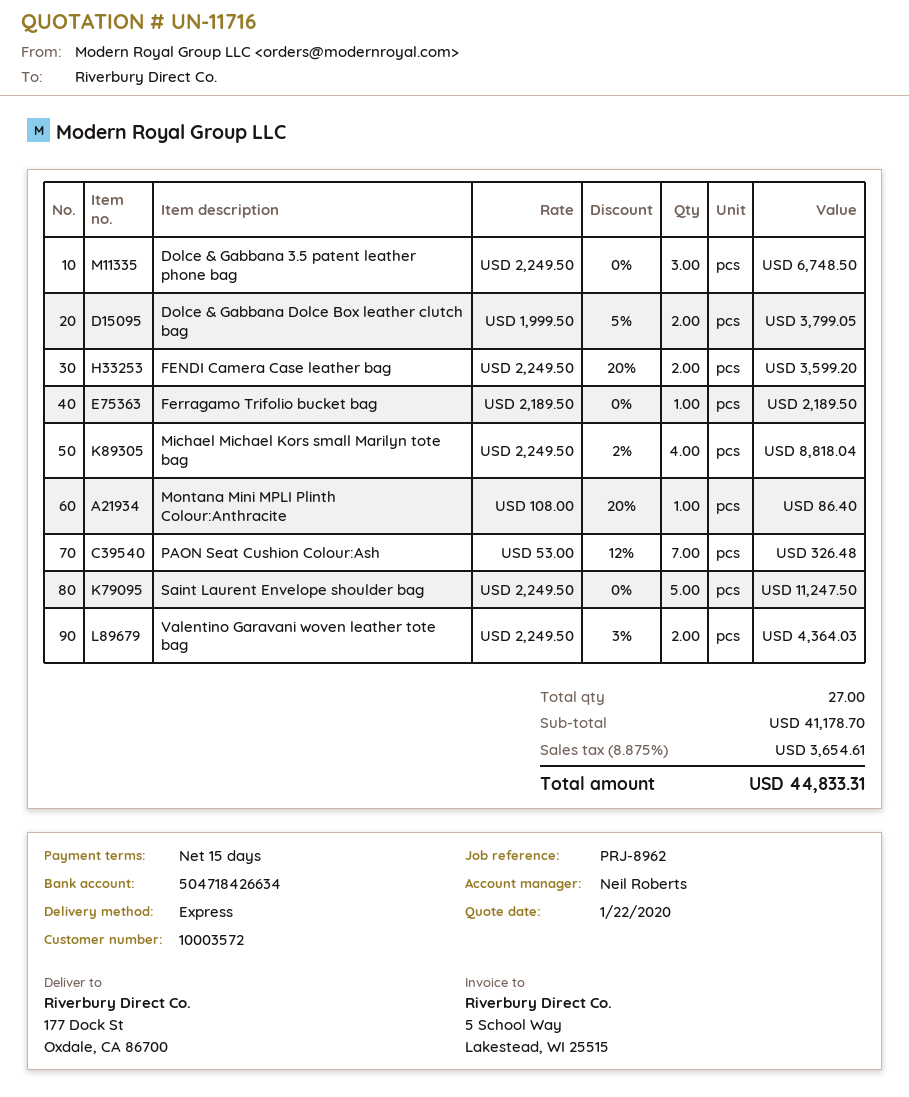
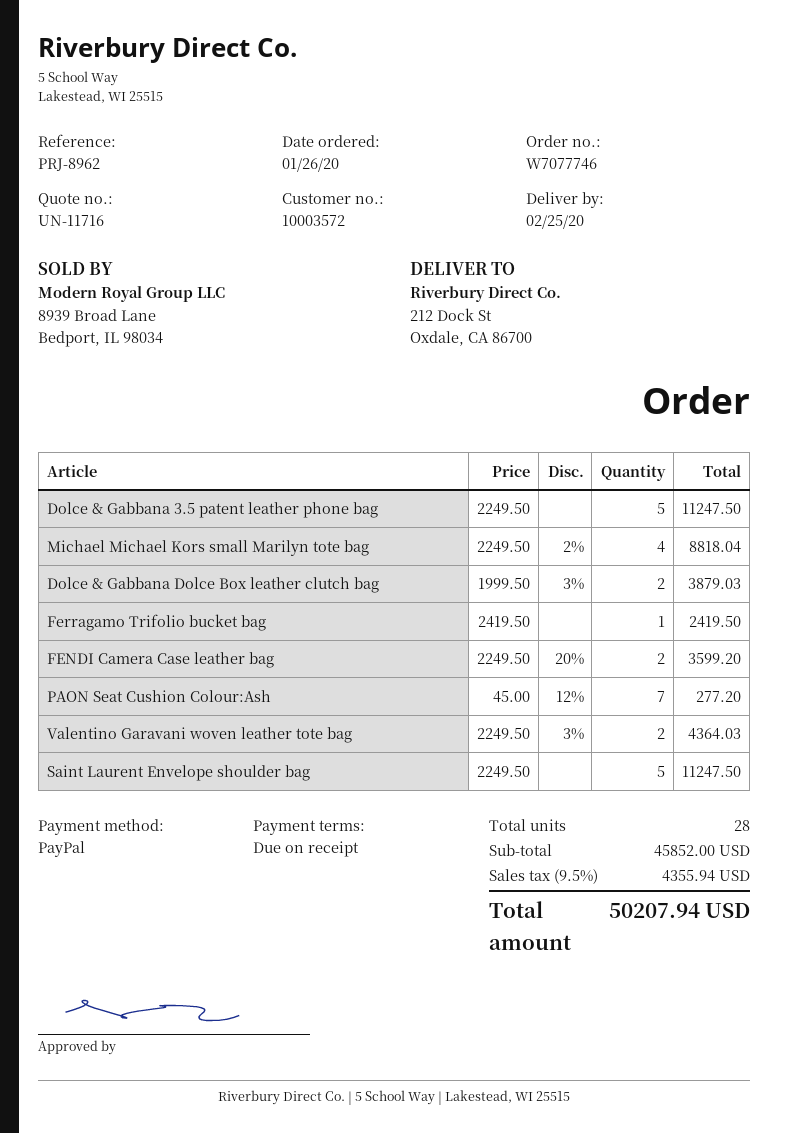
payment terms: 15 days -> on receipt
ship to: 177 Dock St, Oxdale, CA 86700 -> 212 Dock St, Oxdale, CA 86700
Dolce & Gabbana 3.5 patent leather phone bag: 3 x 2249.50 = 6748.50 -> 5 x 2249.50 = 11247.50
Dolce & Gabbana Dolce Box leather clutch bag: 2 x 1999.50 - 5% = 3799.05 -> 2 x 1999.50 - 3% = 3879.03
Ferragamo Trifolio bucket bag: 1 x 2189.50 = 2189.50 -> 1 x 2419.50 = 2419.50
Montana Mini MPLI Plinth Colour:Anthracite: 1 x 108.00 - 20% = 86.40 -> none
PAON Seat Cushion Colour:Ash: 7 x 53.00 - 12% = 326.48 -> 7 x 45.00 - 12% = 277.20
total quantity: 27 -> 28
subtotal: 41178.70 -> 45852.00
tax: 8.875% = 3654.61 -> 9.5% = 4355.94
total: 44833.31 -> 50207.94

